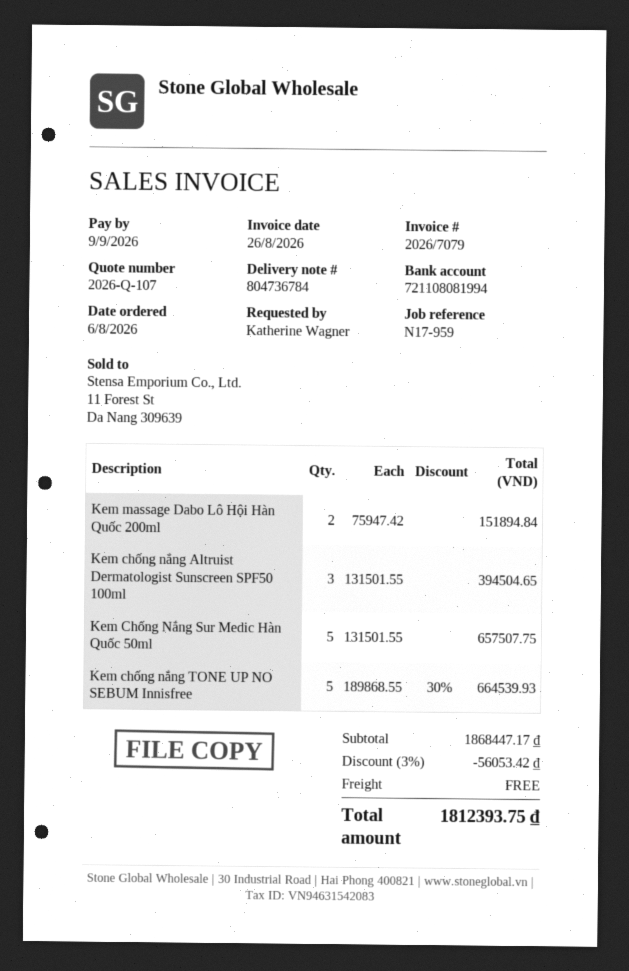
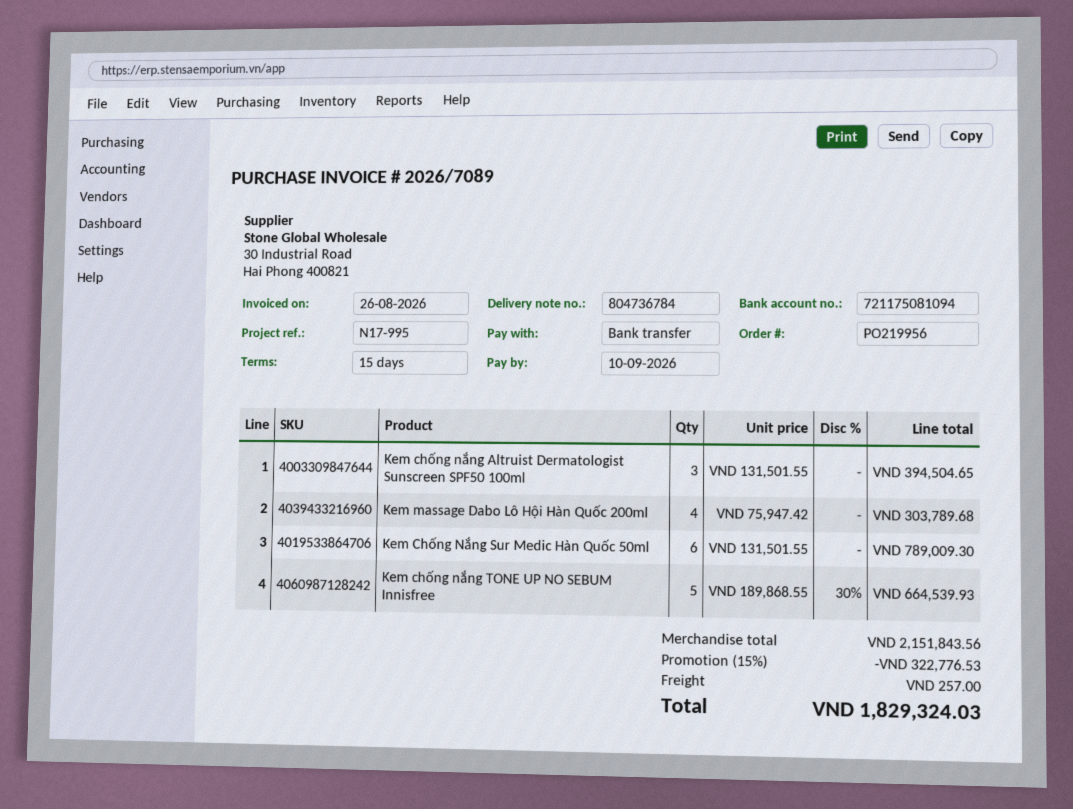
invoice number: 2026/7079 -> 2026/7089
due date: 2026-09-09 -> 2026-09-10
reference: N17-959 -> N17-995
bank account: 721108081994 -> 721175081094
Kem massage Dabo Lô Hội Hàn Quốc 200ml: 2 x 75947.42 = 151894.84 -> 4 x 75947.42 = 303789.68
Kem Chống Nắng Sur Medic Hàn Quốc 50ml: 5 x 131501.55 = 657507.75 -> 6 x 131501.55 = 789009.30
subtotal: 1868447.17 -> 2151843.56
discount: 3% = 56053.42 -> 15% = 322776.53
shipping: 0.00 -> 257.00
total: 1812393.75 -> 1829324.03

